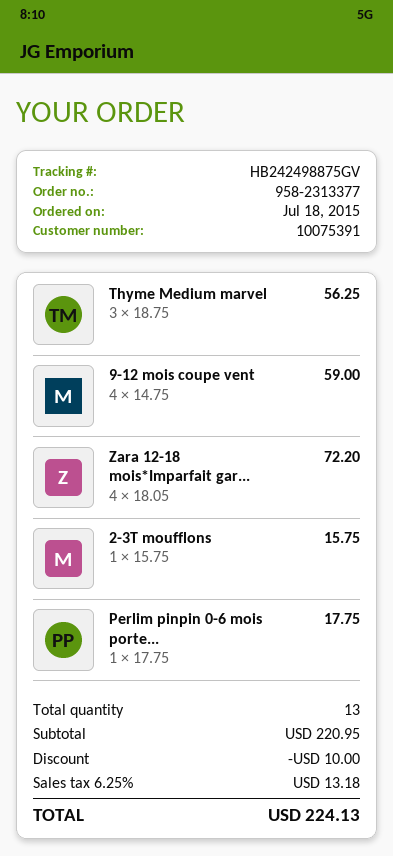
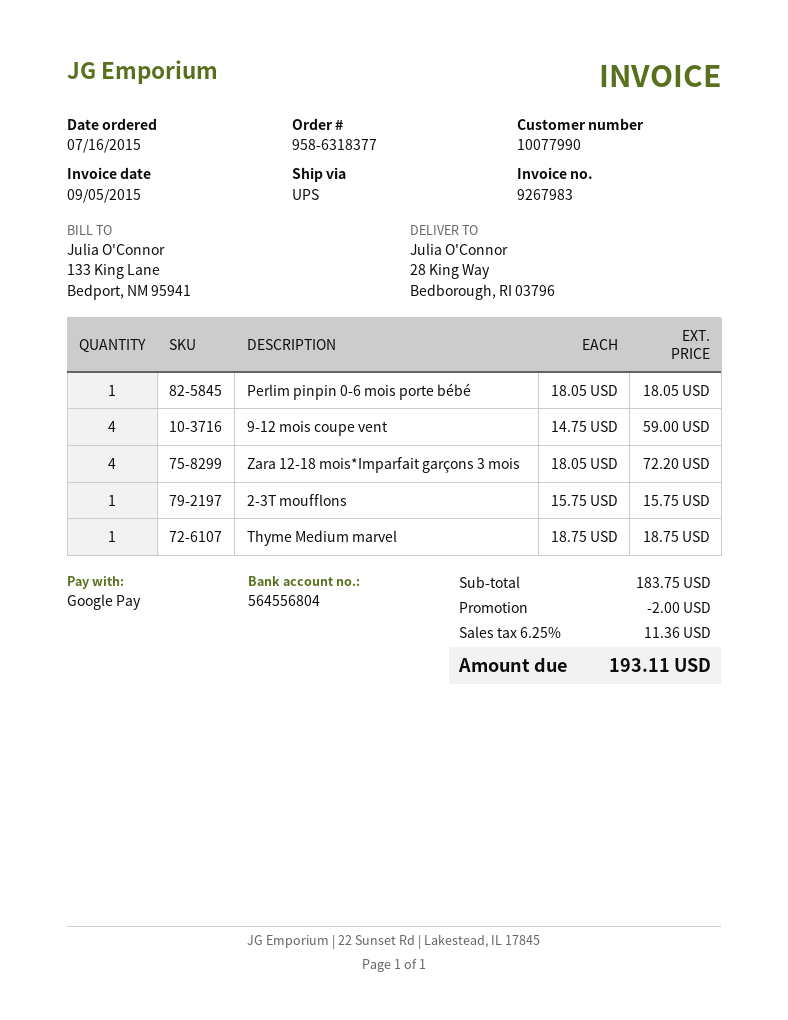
order number: 958-2313377 -> 958-6318377
order date: 2015-07-18 -> 2015-07-16
customer number: 10075391 -> 10077990
Thyme Medium marvel: 3 x 18.75 = 56.25 -> 1 x 18.75 = 18.75
Perlim pinpin 0-6 mois porte...: 1 x 17.75 = 17.75 -> 1 x 18.05 = 18.05
subtotal: 220.95 -> 183.75
discount: 10.00 -> 2.00
tax: 6.25% = 13.18 -> 6.25% = 11.36
total: 224.13 -> 193.11

